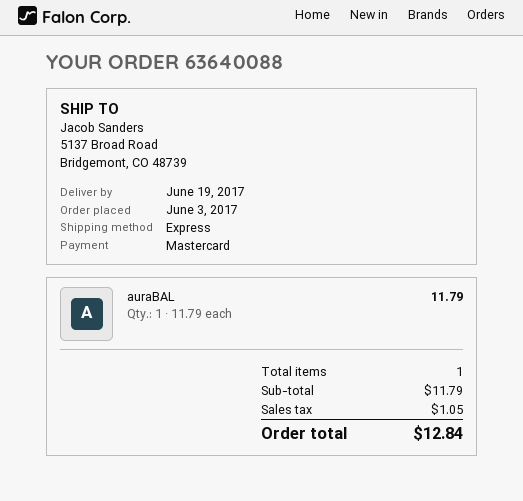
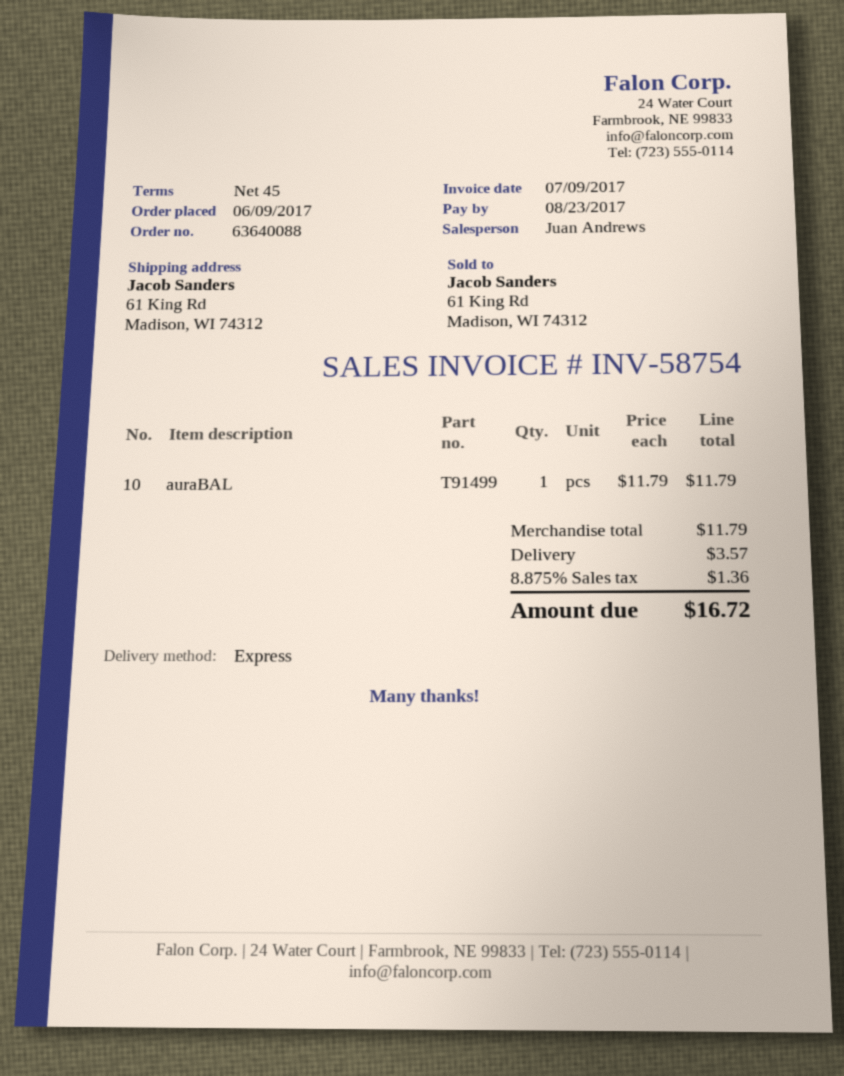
order date: 2017-06-03 -> 2017-06-09
ship to: 5137 Broad Road, Bridgemont, CO 48739 -> 61 King Rd, Madison, WI 74312
shipping: none -> 3.57
tax: 1.05 -> 1.36
total: 12.84 -> 16.72

